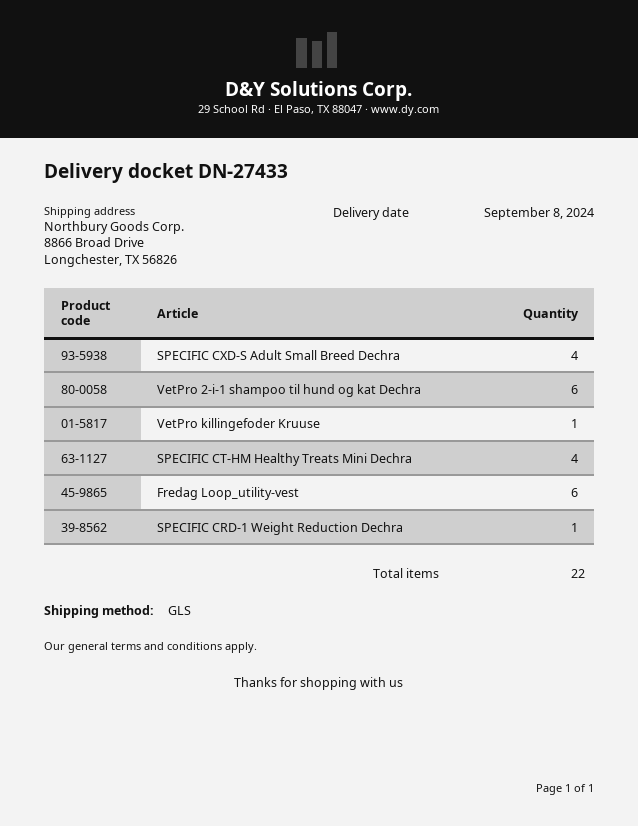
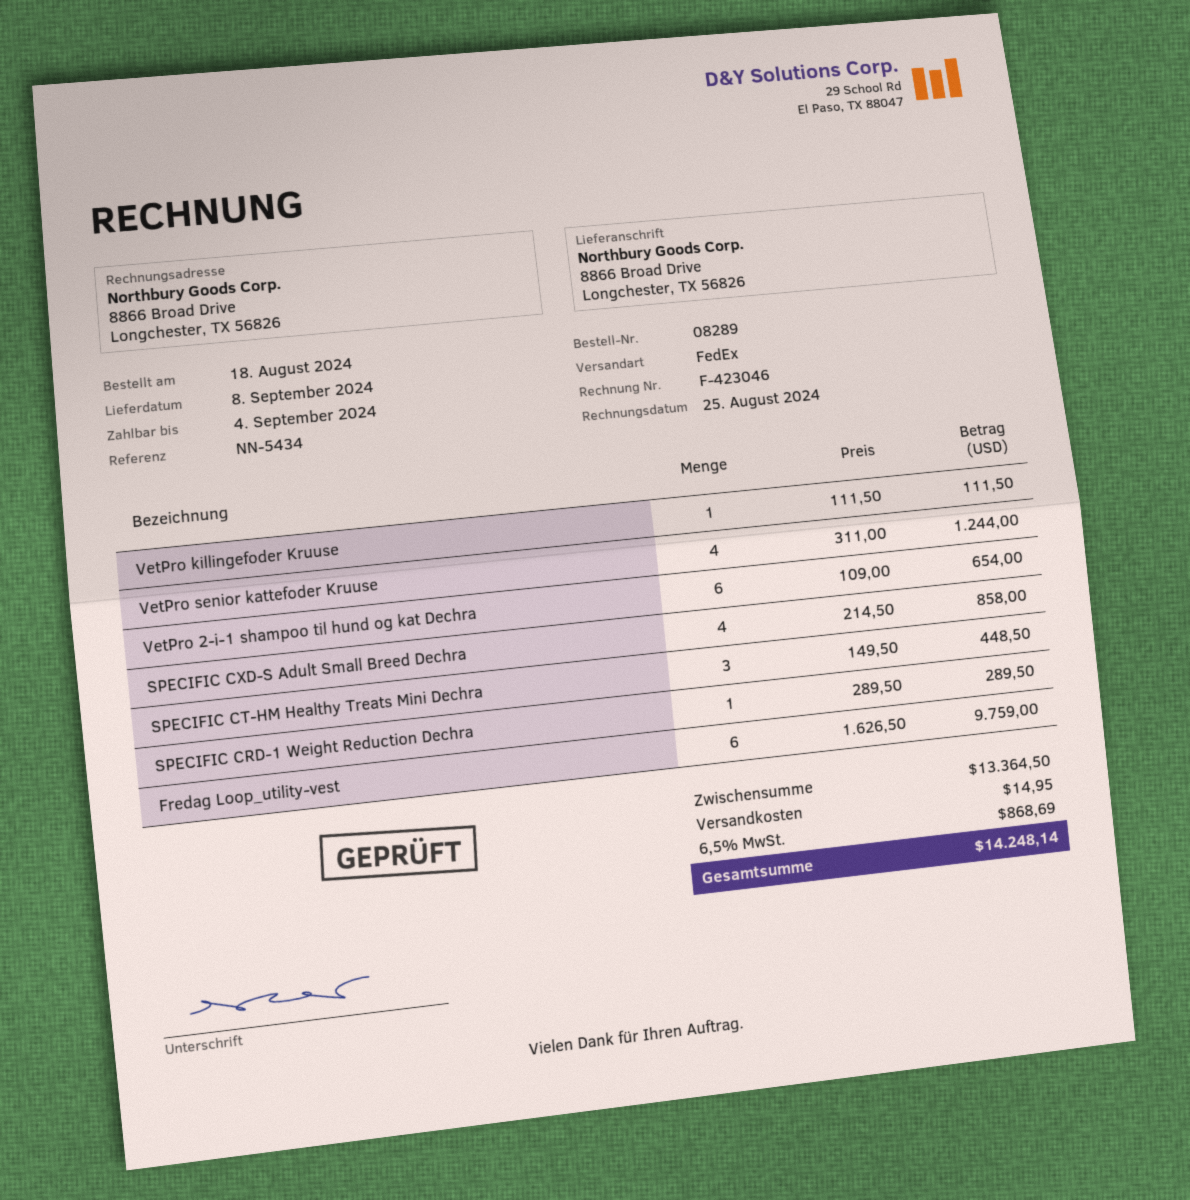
shipping method: GLS -> FedEx
SPECIFIC CT-HM Healthy Treats Mini Dechra: 4 -> 3
VetPro senior kattefoder Kruuse: none -> 4

